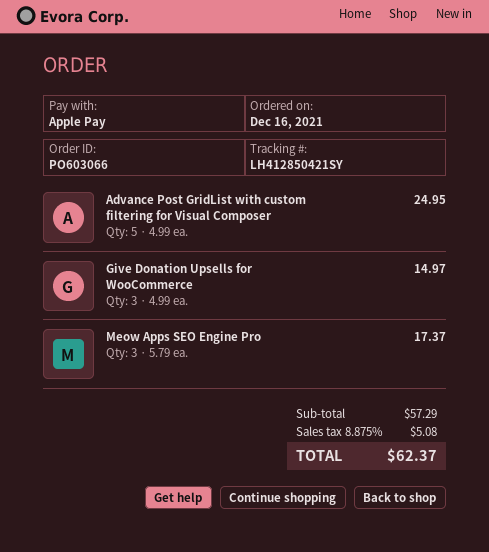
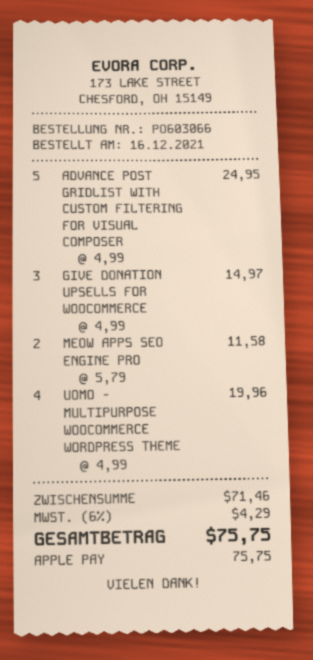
Meow Apps SEO Engine Pro: 3 x 5.79 = 17.37 -> 2 x 5.79 = 11.58
UOMO - MULTIPURPOSE WOOCOMMERCE WORDPRESS THEME: none -> 4 x 4.99 = 19.96
subtotal: 57.29 -> 71.46
tax: 8.875% = 5.08 -> 6% = 4.29
total: 62.37 -> 75.75

